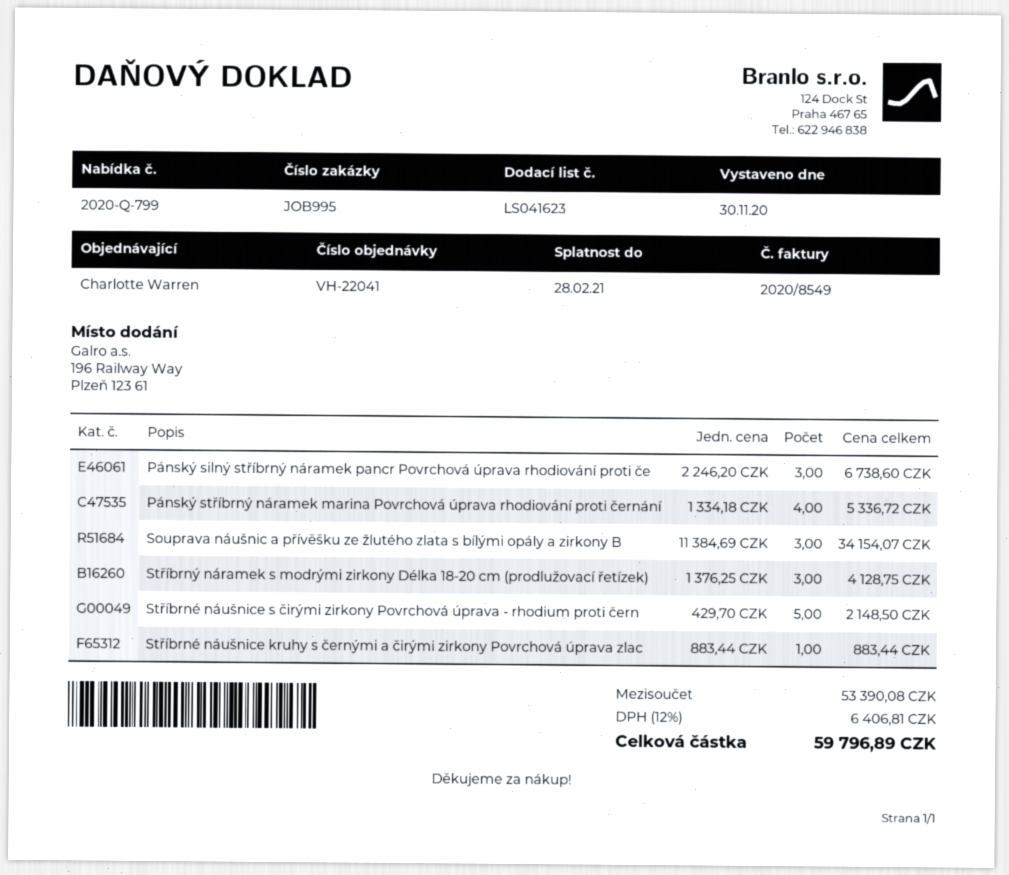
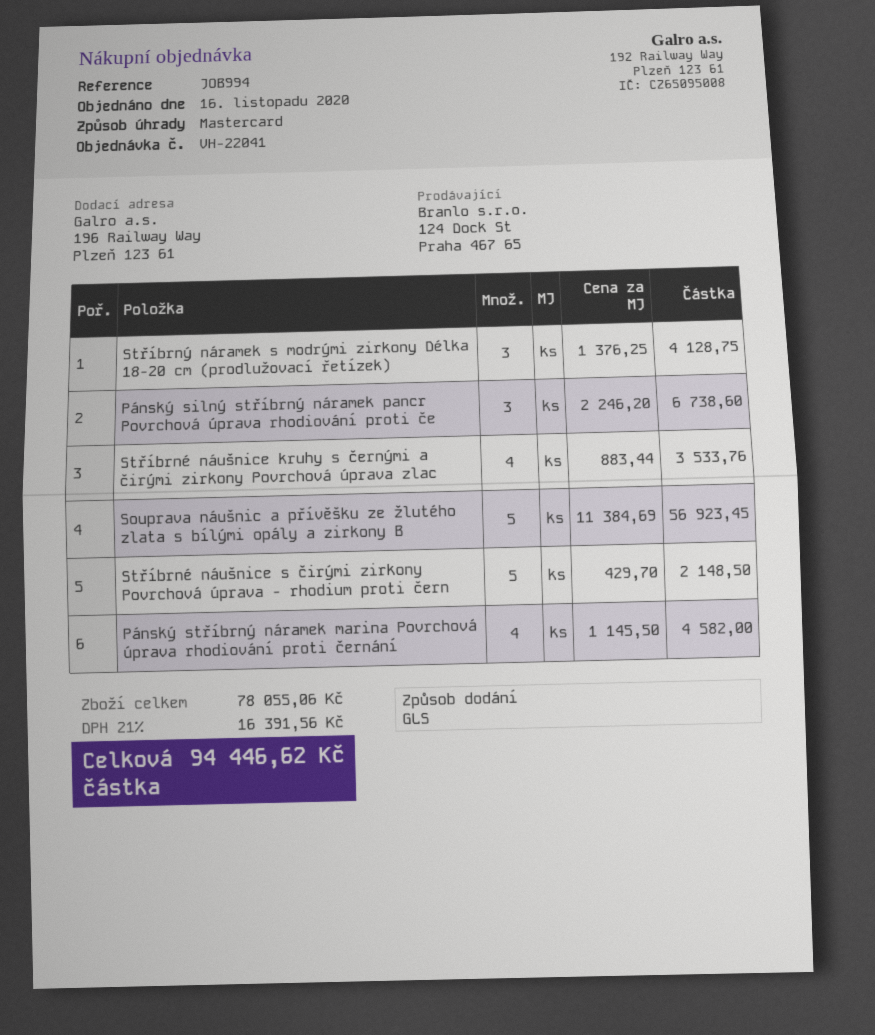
reference: JOB995 -> JOB994
Pánský stříbrný náramek marina Povrchová úprava rhodiování proti černání: 4 x 1334.18 = 5336.72 -> 4 x 1145.50 = 4582.00
Souprava náušnic a přívěšku ze žlutého zlata s bílými opály a zirkony B: 3 x 11384.69 = 34154.07 -> 5 x 11384.69 = 56923.45
Stříbrné náušnice kruhy s černými a čirými zirkony Povrchová úprava zlac: 1 x 883.44 = 883.44 -> 4 x 883.44 = 3533.76
subtotal: 53390.08 -> 78055.06
tax: 12% = 6406.81 -> 21% = 16391.56
total: 59796.89 -> 94446.62

